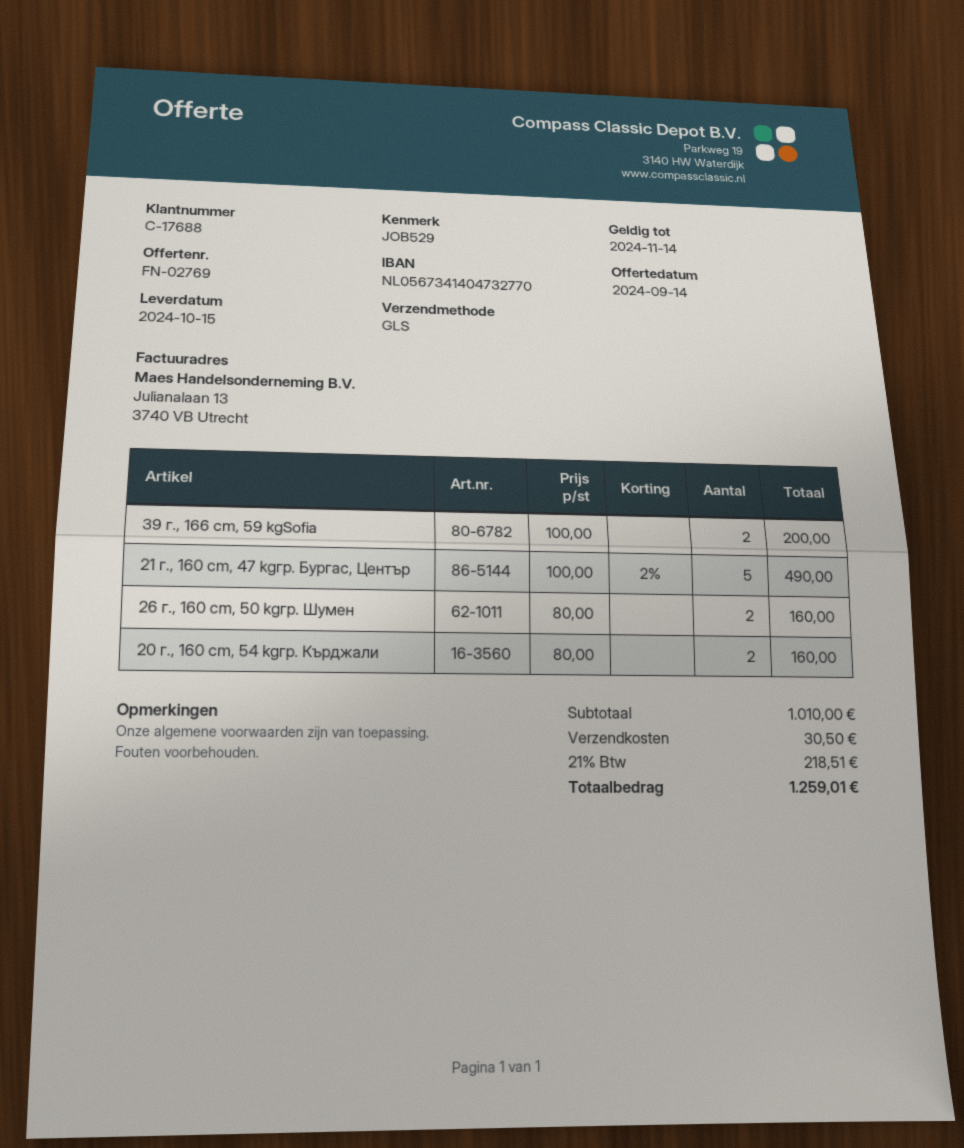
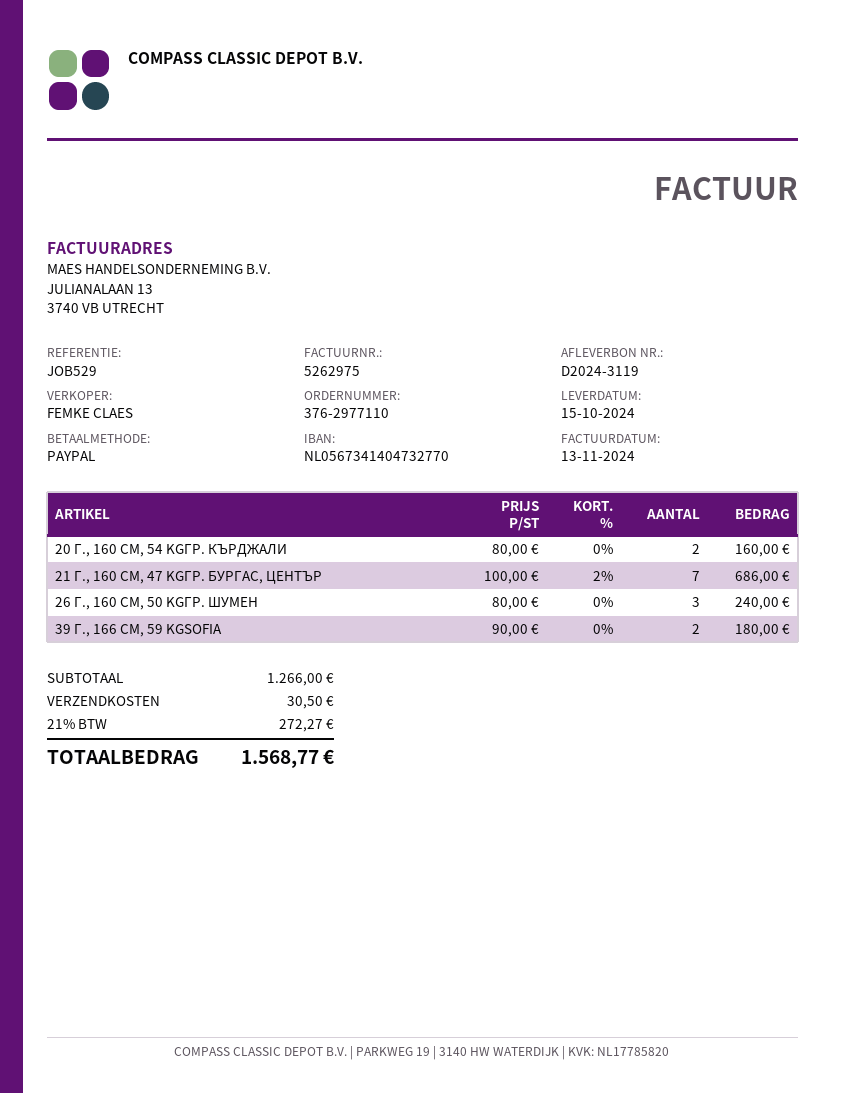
39 г., 166 cm, 59 kgSofia: 2 x 100.00 = 200.00 -> 2 x 90.00 = 180.00
21 г., 160 cm, 47 kgгр. Бургас, Център: 5 x 100.00 - 2% = 490.00 -> 7 x 100.00 - 2% = 686.00
26 г., 160 cm, 50 kgгр. Шумен: 2 x 80.00 = 160.00 -> 3 x 80.00 = 240.00
subtotal: 1010.00 -> 1266.00
tax: 21% = 218.51 -> 21% = 272.27
total: 1259.01 -> 1568.77

